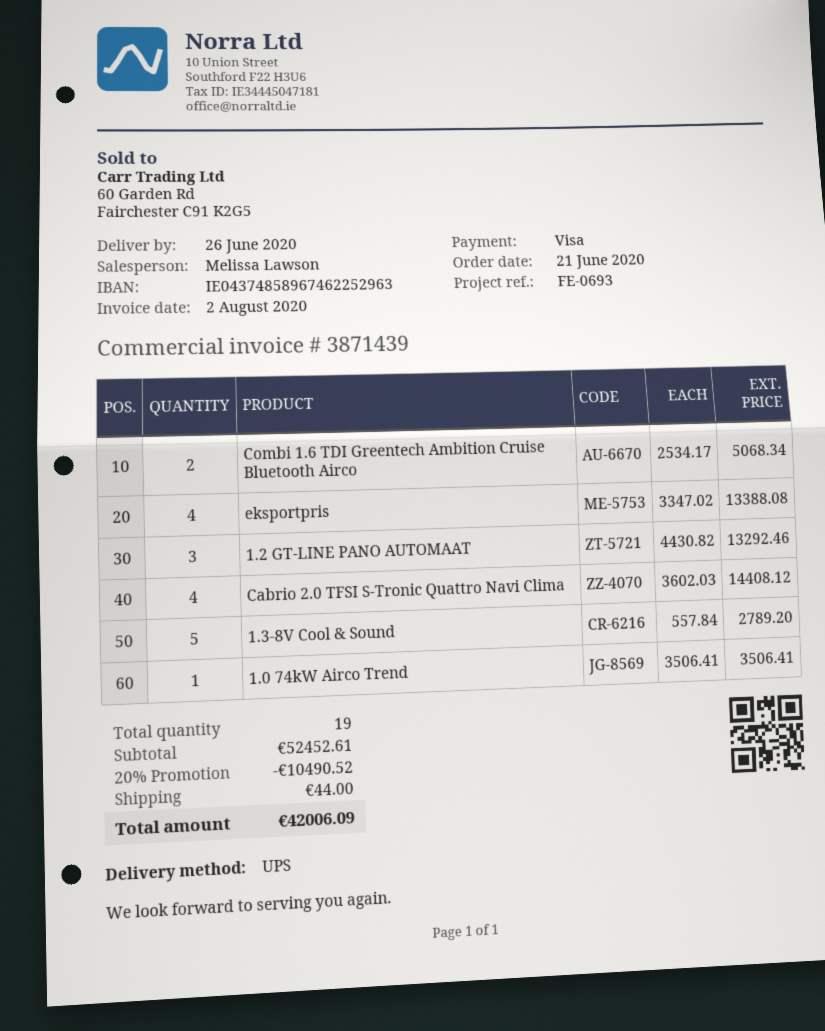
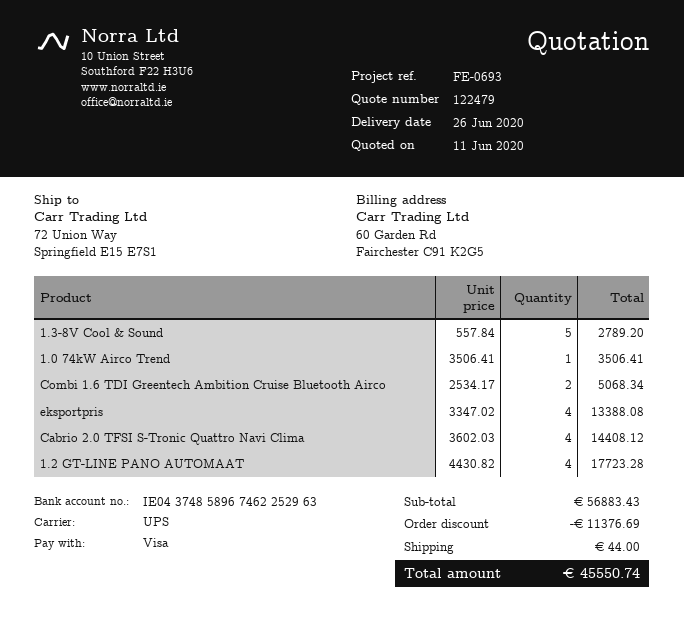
1.2 GT-LINE PANO AUTOMAAT: 3 x 4430.82 = 13292.46 -> 4 x 4430.82 = 17723.28
subtotal: 52452.61 -> 56883.43
discount: 10490.52 -> 11376.69
total: 42006.09 -> 45550.74

